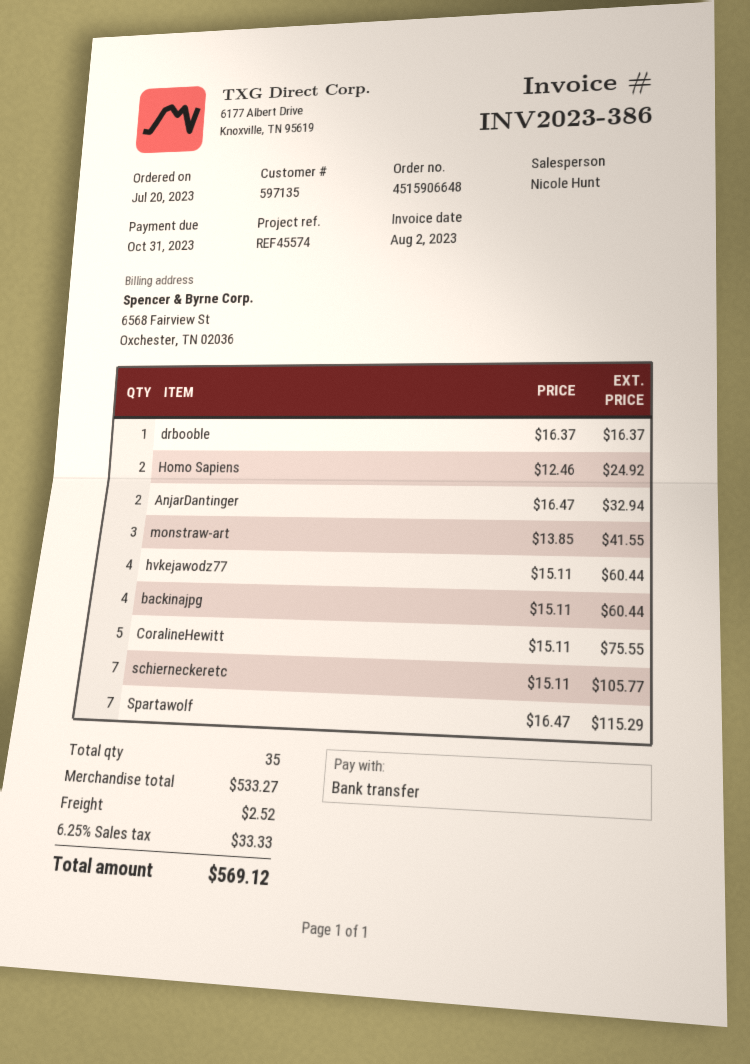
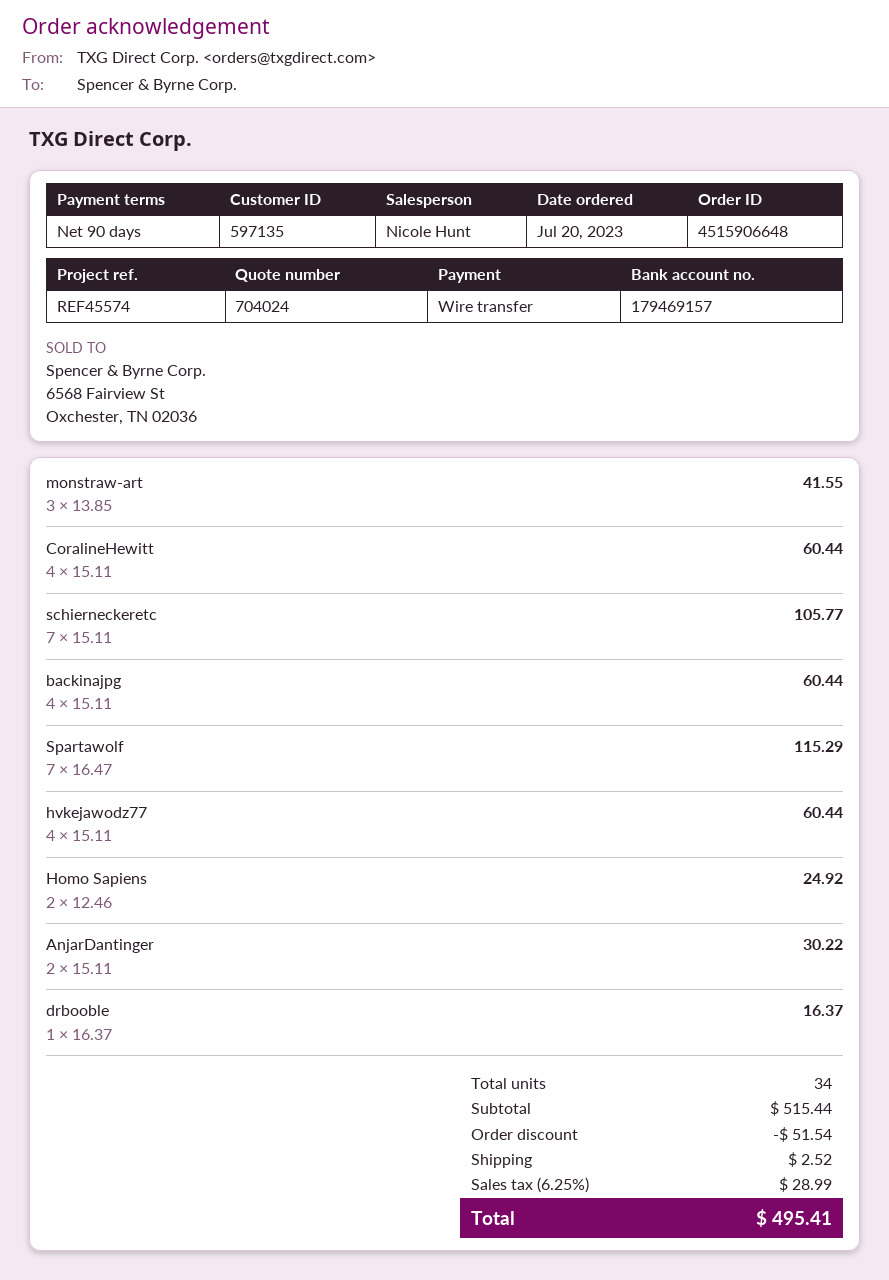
AnjarDantinger: 2 x 16.47 = 32.94 -> 2 x 15.11 = 30.22
CoralineHewitt: 5 x 15.11 = 75.55 -> 4 x 15.11 = 60.44
total quantity: 35 -> 34
subtotal: 533.27 -> 515.44
discount: none -> 51.54
tax: 6.25% = 33.33 -> 6.25% = 28.99
total: 569.12 -> 495.41

